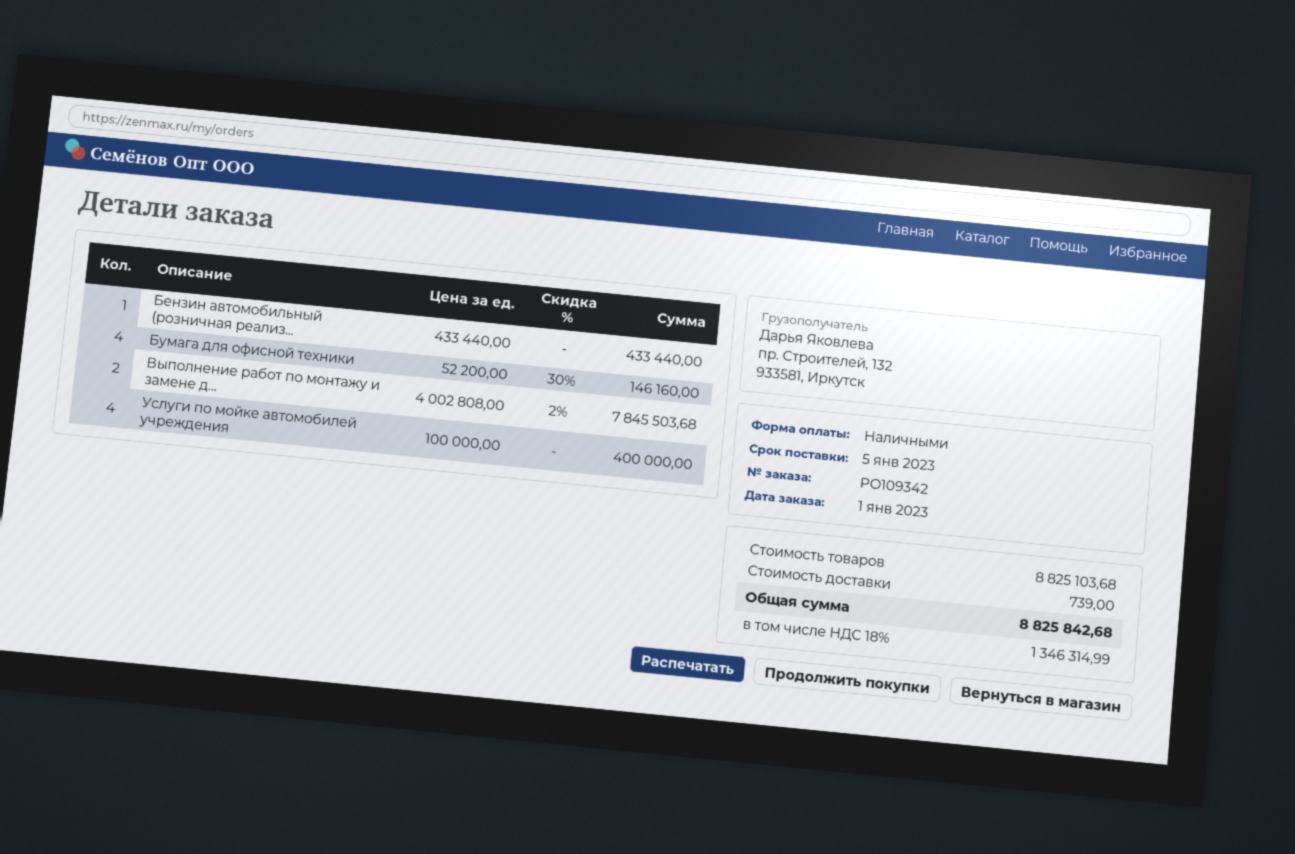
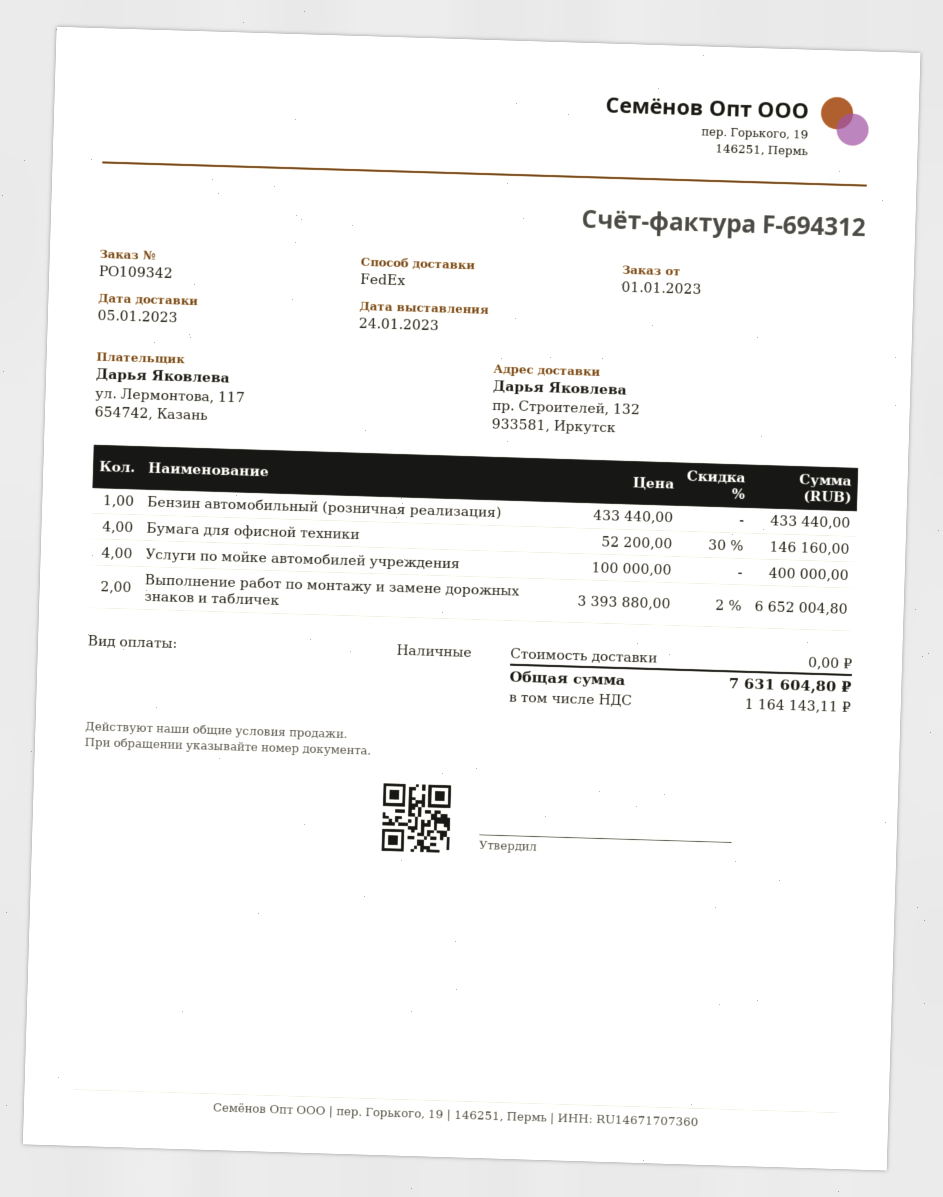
Выполнение работ по монтажу и замене д...: 2 x 4002808.00 - 2% = 7845503.68 -> 2 x 3393880.00 - 2% = 6652004.80
shipping: 739.00 -> 0.00
tax: 1346314.99 -> 1164143.11
total: 8825842.68 -> 7631604.80

